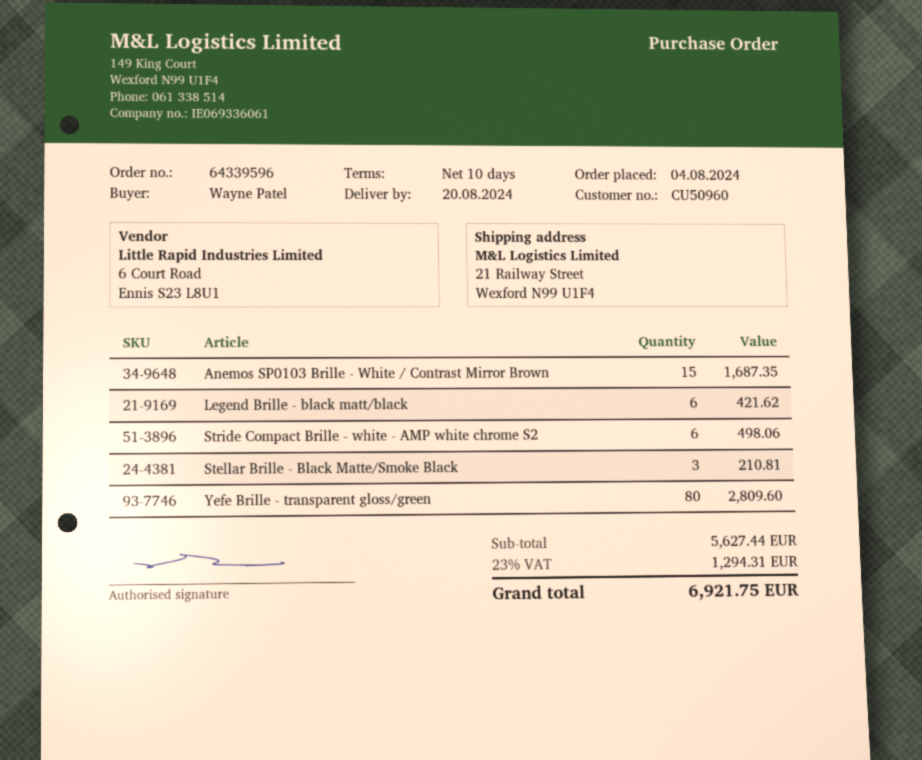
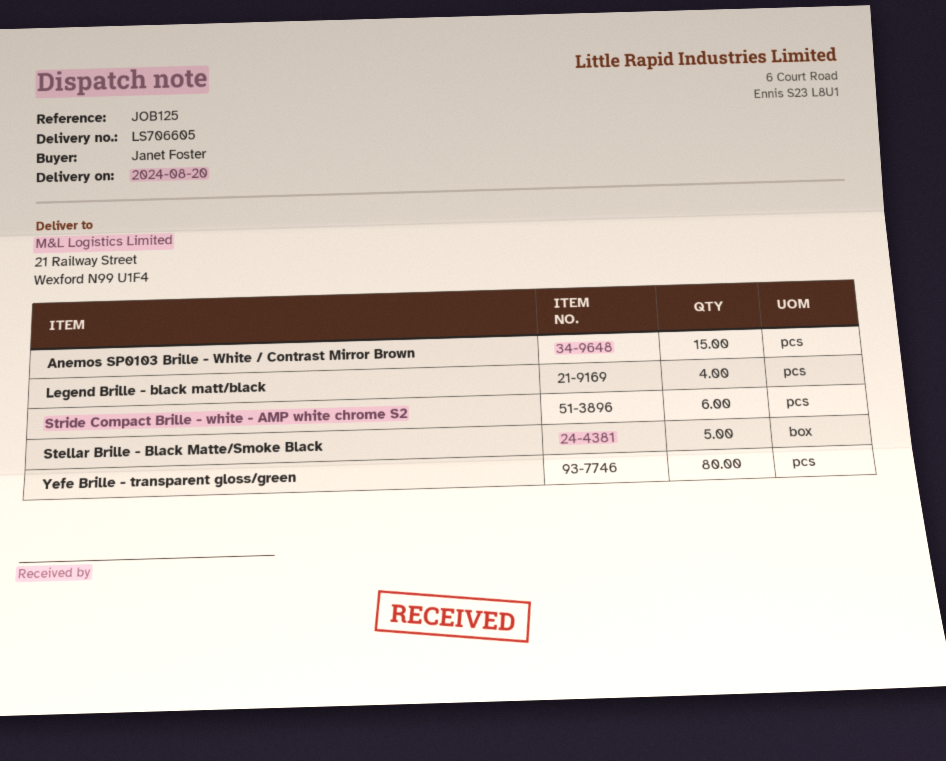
ordered by: Wayne Patel -> Janet Foster
Legend Brille - black matt/black: 6 -> 4
Stellar Brille - Black Matte/Smoke Black: 3 -> 5

